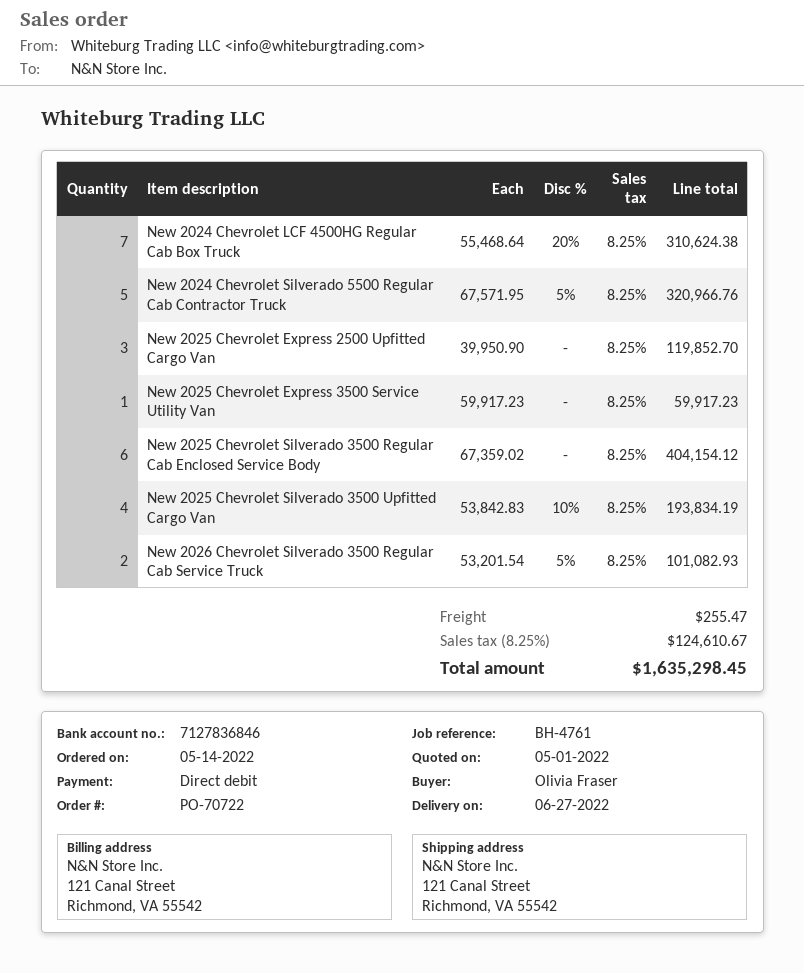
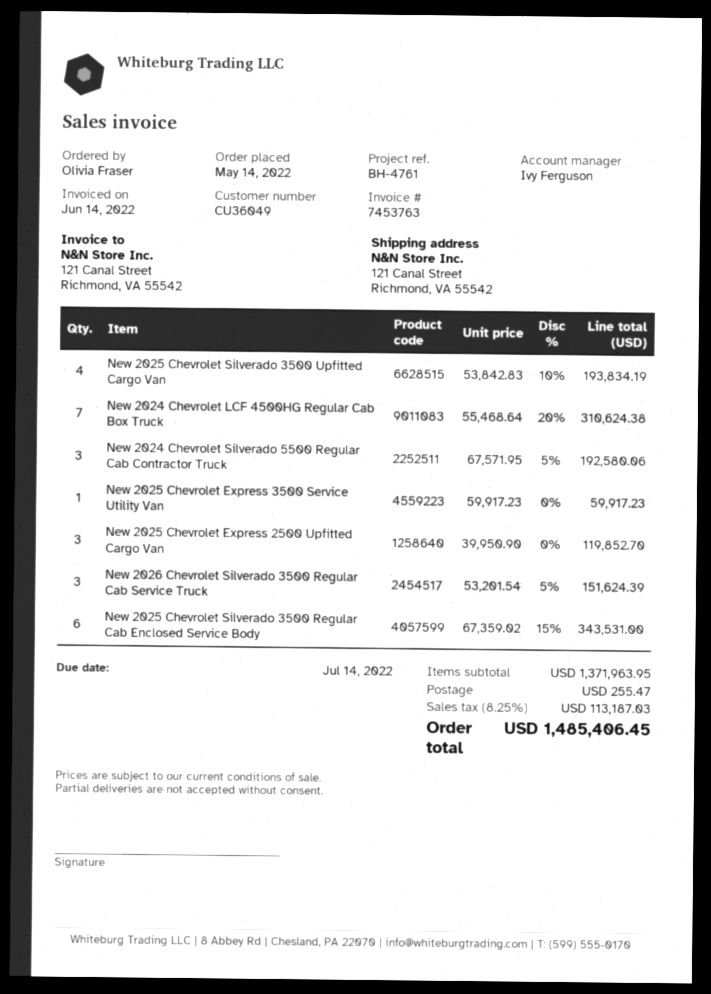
New 2024 Chevrolet Silverado 5500 Regular Cab Contractor Truck: 5 x 67571.95 - 5% = 320966.76 -> 3 x 67571.95 - 5% = 192580.06
New 2025 Chevrolet Silverado 3500 Regular Cab Enclosed Service Body: 6 x 67359.02 = 404154.12 -> 6 x 67359.02 - 15% = 343531.00
New 2026 Chevrolet Silverado 3500 Regular Cab Service Truck: 2 x 53201.54 - 5% = 101082.93 -> 3 x 53201.54 - 5% = 151624.39
tax: 8.25% = 124610.67 -> 8.25% = 113187.03
total: 1635298.45 -> 1485406.45

